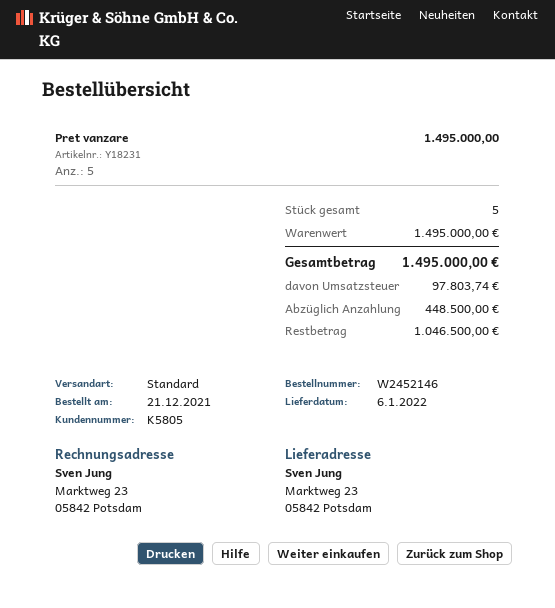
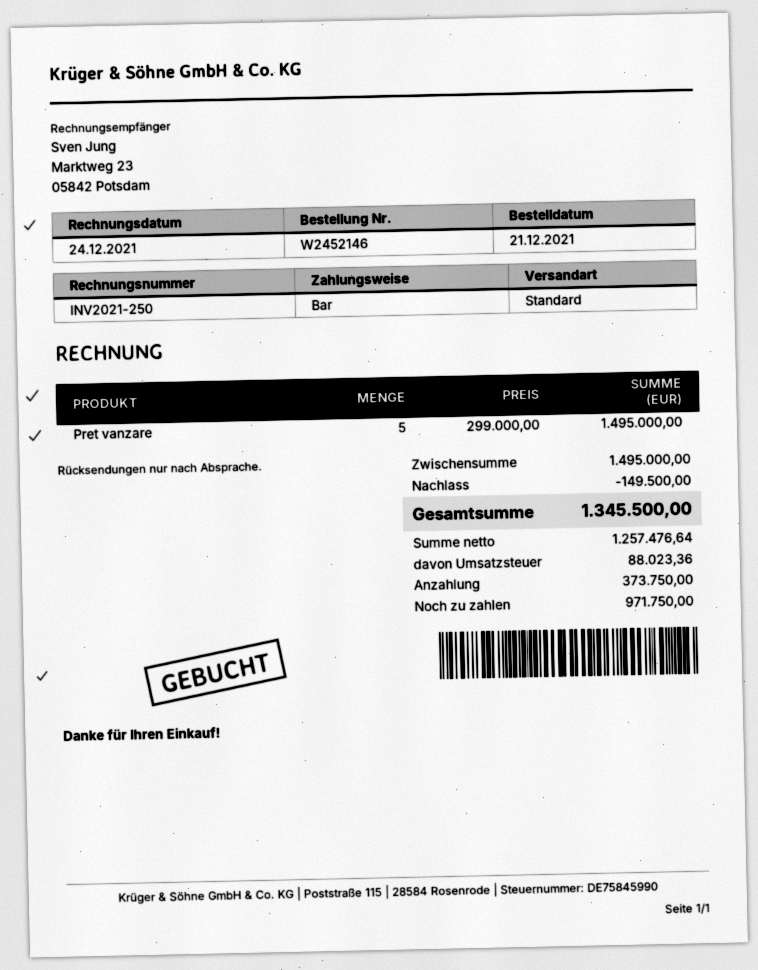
discount: none -> 149500.00
tax: 97803.74 -> 88023.36
total: 1495000.00 -> 1345500.00
deposit: 448500.00 -> 373750.00
balance: 1046500.00 -> 971750.00

